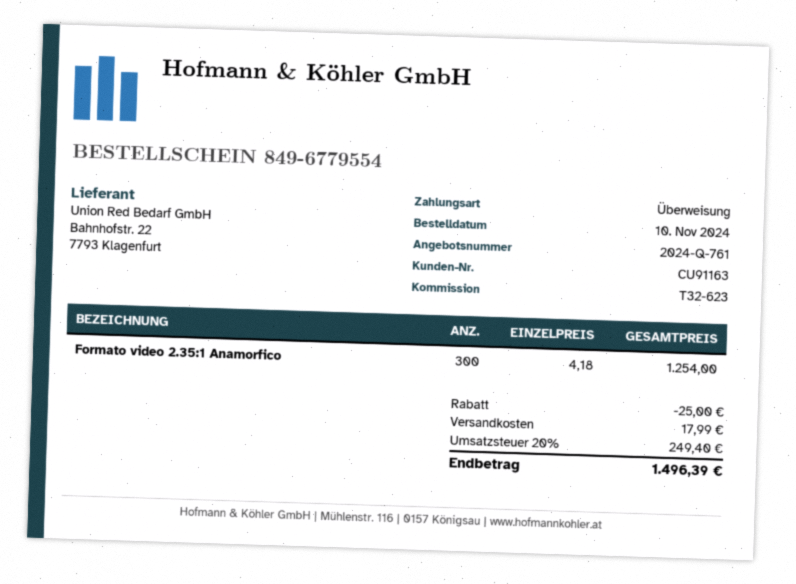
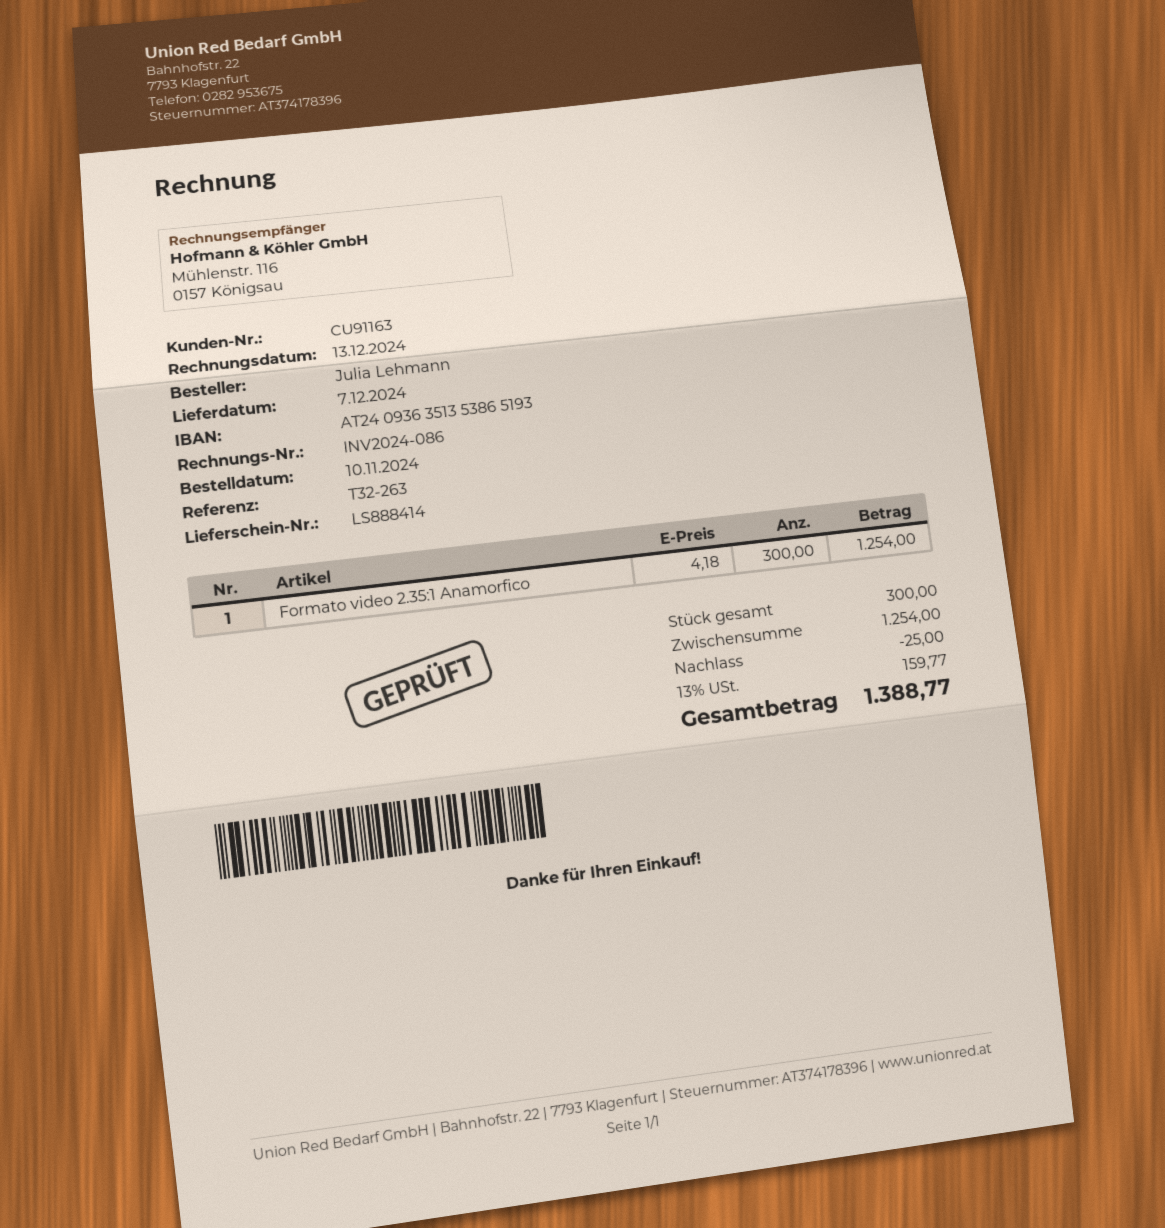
reference: T32-623 -> T32-263
shipping: 17.99 -> none
tax: 20% = 249.40 -> 13% = 159.77
total: 1496.39 -> 1388.77

